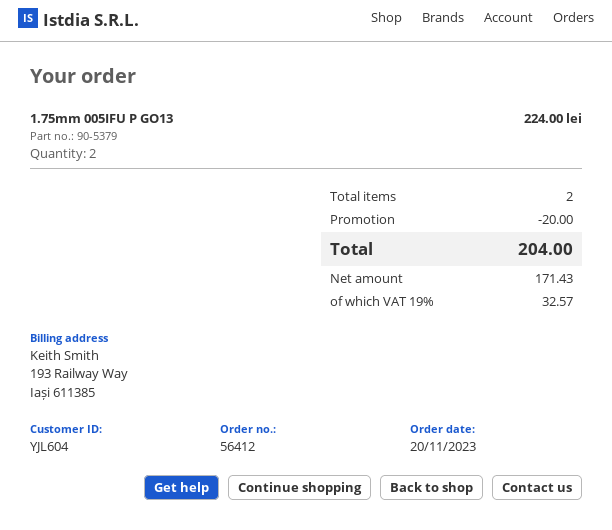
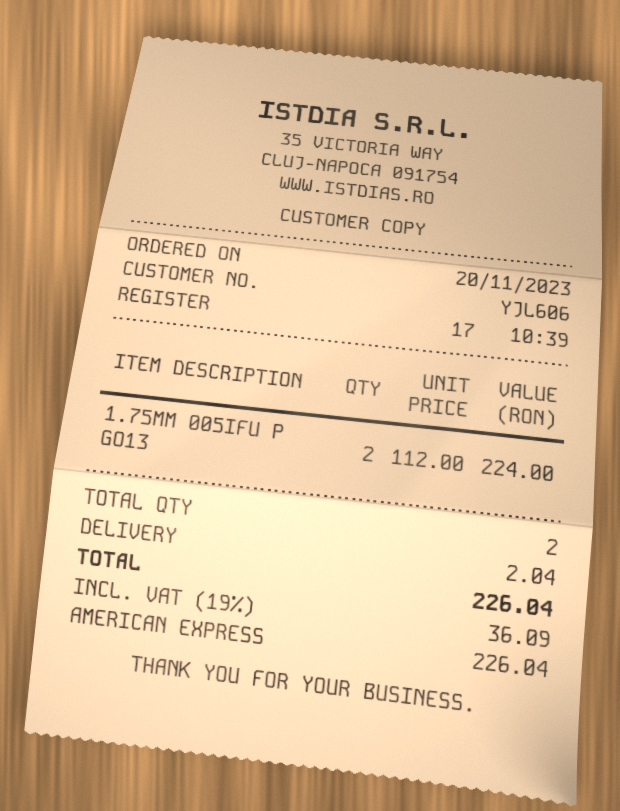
customer number: YJL604 -> YJL606
discount: 20.00 -> none
shipping: none -> 2.04
tax: 19% = 32.57 -> 19% = 36.09
total: 204.00 -> 226.04

